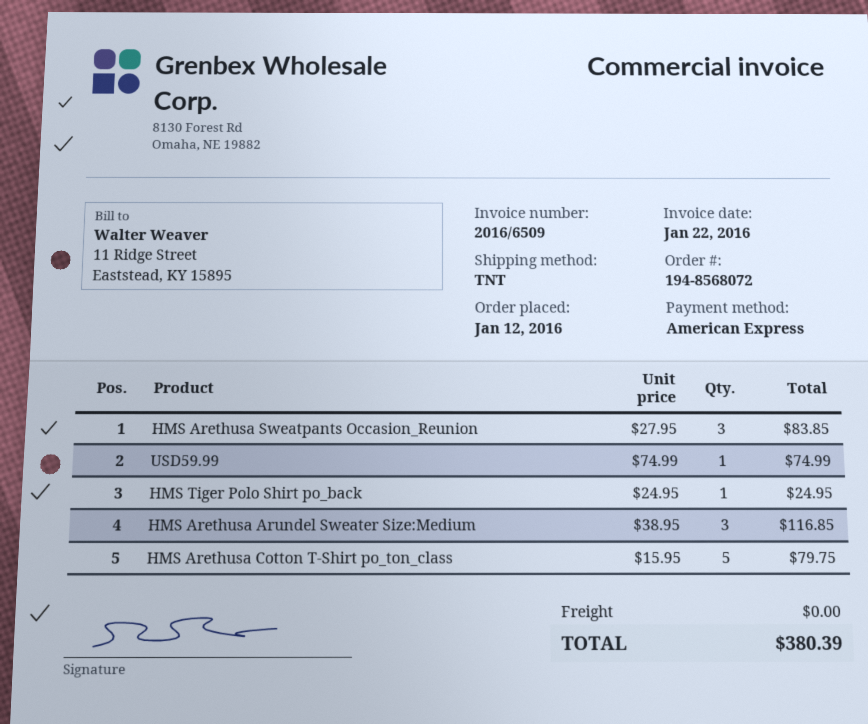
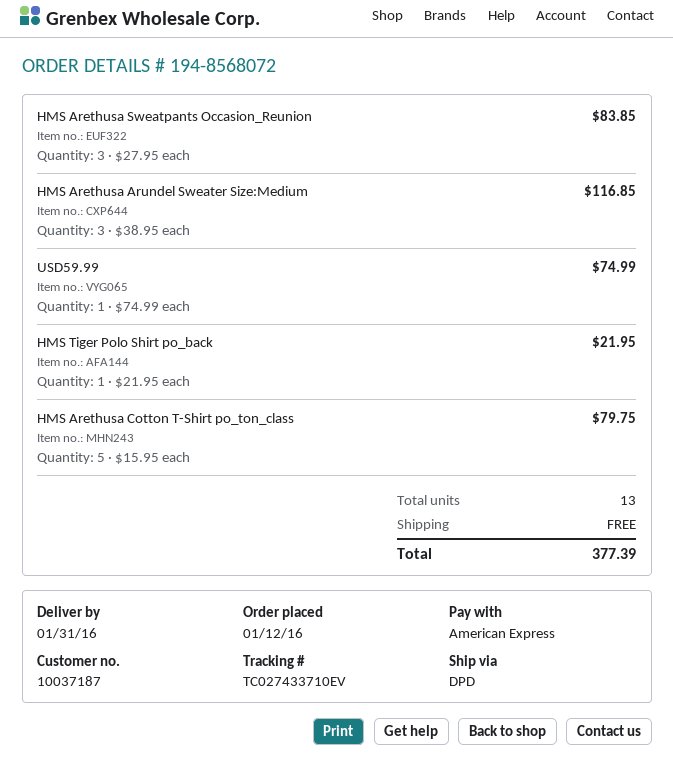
shipping method: TNT -> DPD
HMS Tiger Polo Shirt po_back: 1 x 24.95 = 24.95 -> 1 x 21.95 = 21.95
total: 380.39 -> 377.39

